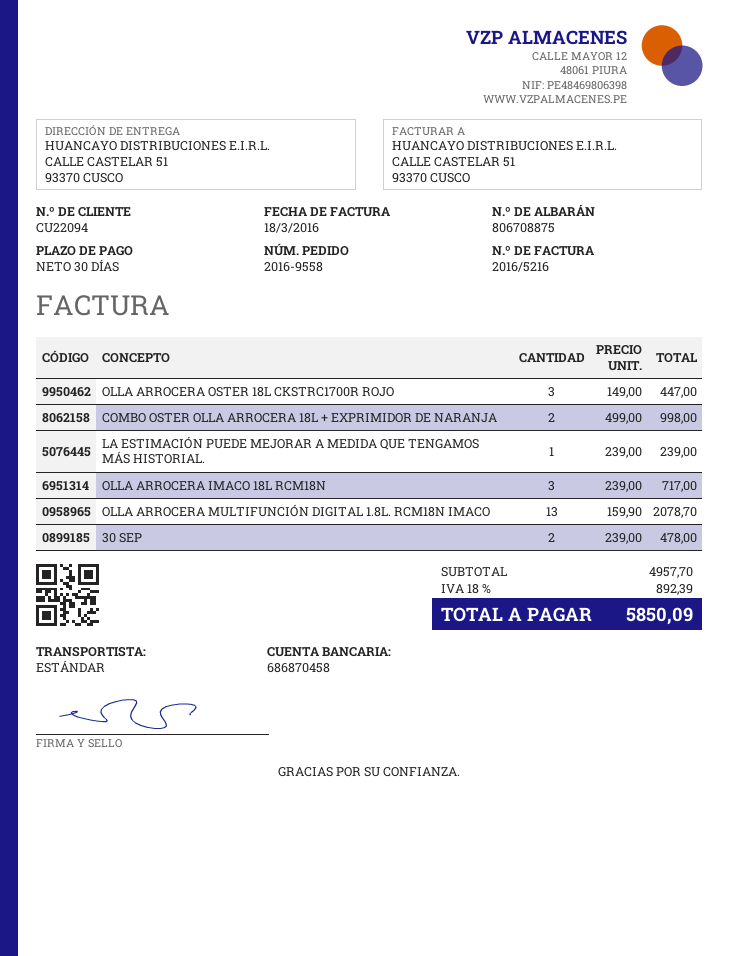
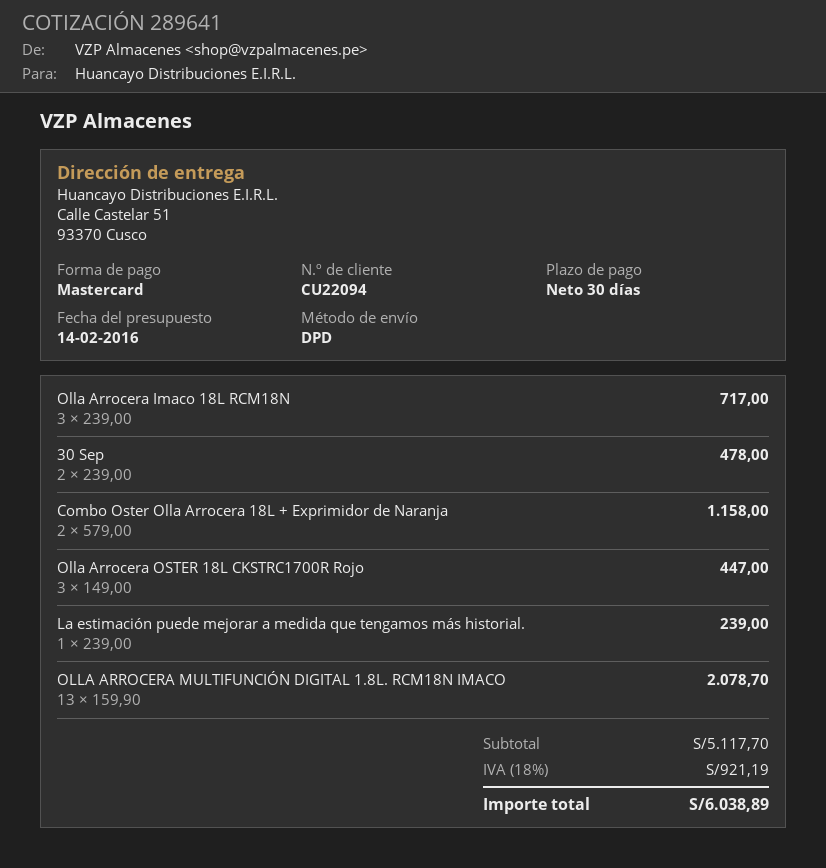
shipping method: standard -> DPD
COMBO OSTER OLLA ARROCERA 18L + EXPRIMIDOR DE NARANJA: 2 x 499.00 = 998.00 -> 2 x 579.00 = 1158.00
subtotal: 4957.70 -> 5117.70
tax: 18% = 892.39 -> 18% = 921.19
total: 5850.09 -> 6038.89

